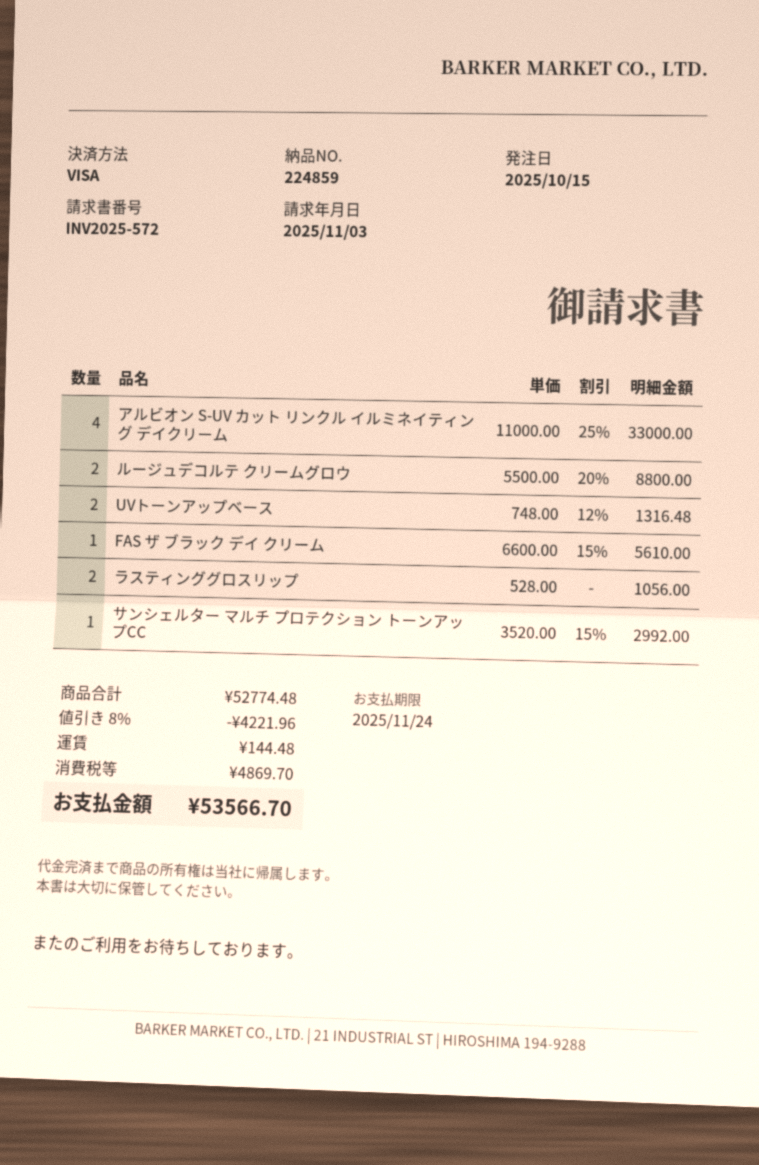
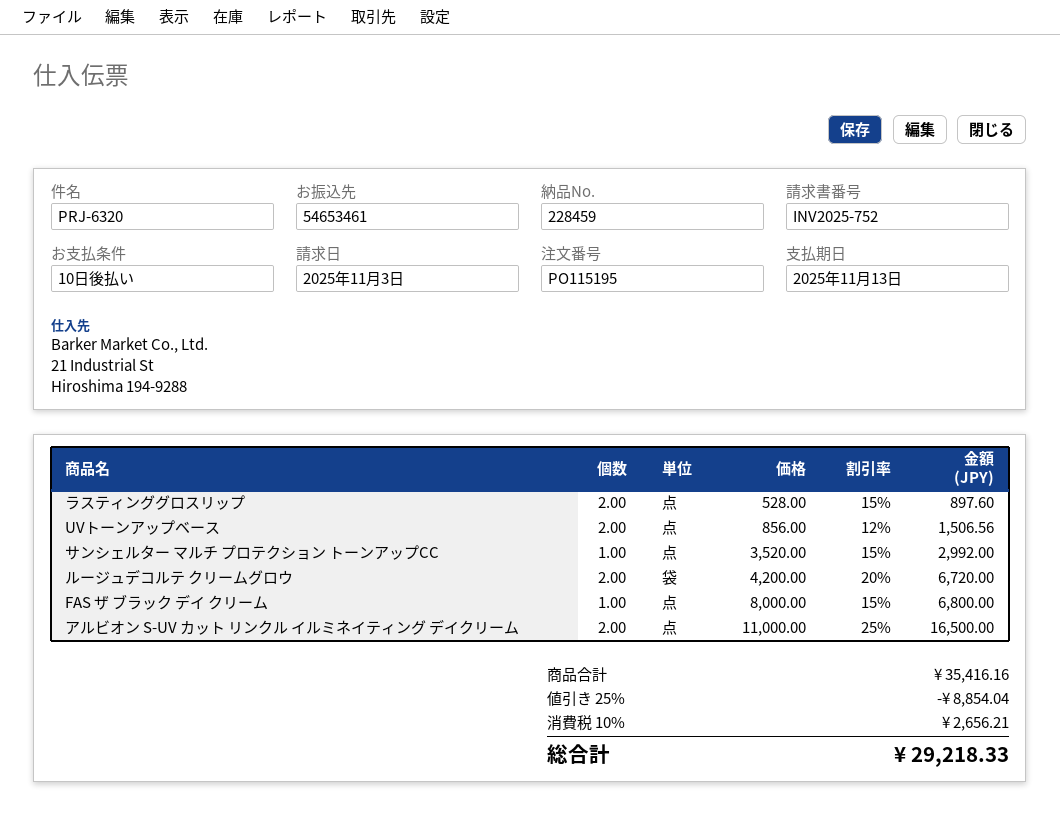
delivery note number: 224859 -> 228459
invoice number: INV2025-572 -> INV2025-752
due date: 2025-11-24 -> 2025-11-13
アルビオン S-UV カット リンクル イルミネイティング デイクリーム: 4 x 11000.00 - 25% = 33000.00 -> 2 x 11000.00 - 25% = 16500.00
ルージュデコルテ クリームグロウ: 2 x 5500.00 - 20% = 8800.00 -> 2 x 4200.00 - 20% = 6720.00
UVトーンアップベース: 2 x 748.00 - 12% = 1316.48 -> 2 x 856.00 - 12% = 1506.56
FAS ザ ブラック デイ クリーム: 1 x 6600.00 - 15% = 5610.00 -> 1 x 8000.00 - 15% = 6800.00
ラスティンググロスリップ: 2 x 528.00 = 1056.00 -> 2 x 528.00 - 15% = 897.60
subtotal: 52774.48 -> 35416.16
discount: 8% = 4221.96 -> 25% = 8854.04
shipping: 144.48 -> none
tax: 4869.70 -> 2656.21
total: 53566.70 -> 29218.33

